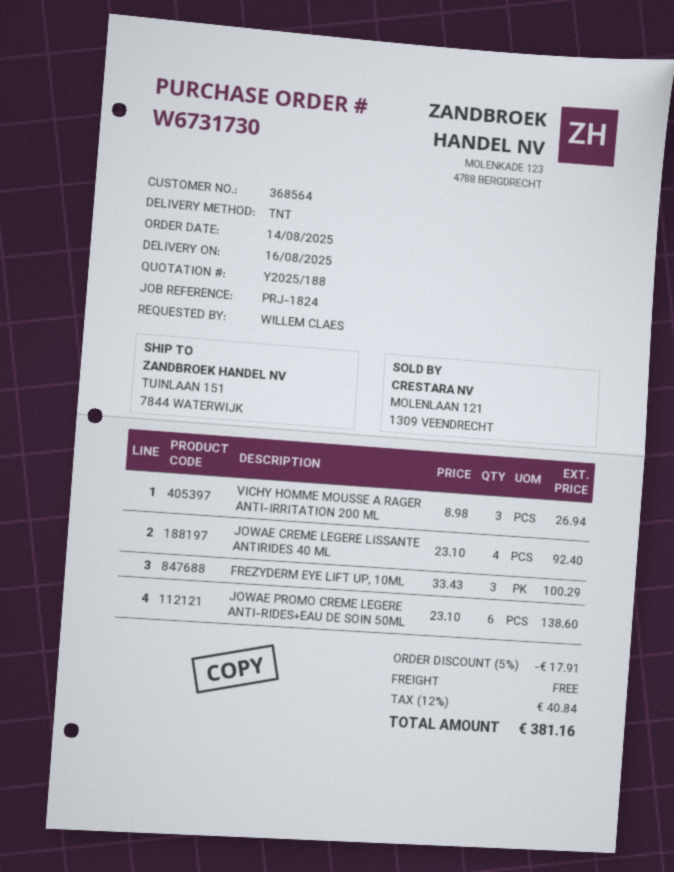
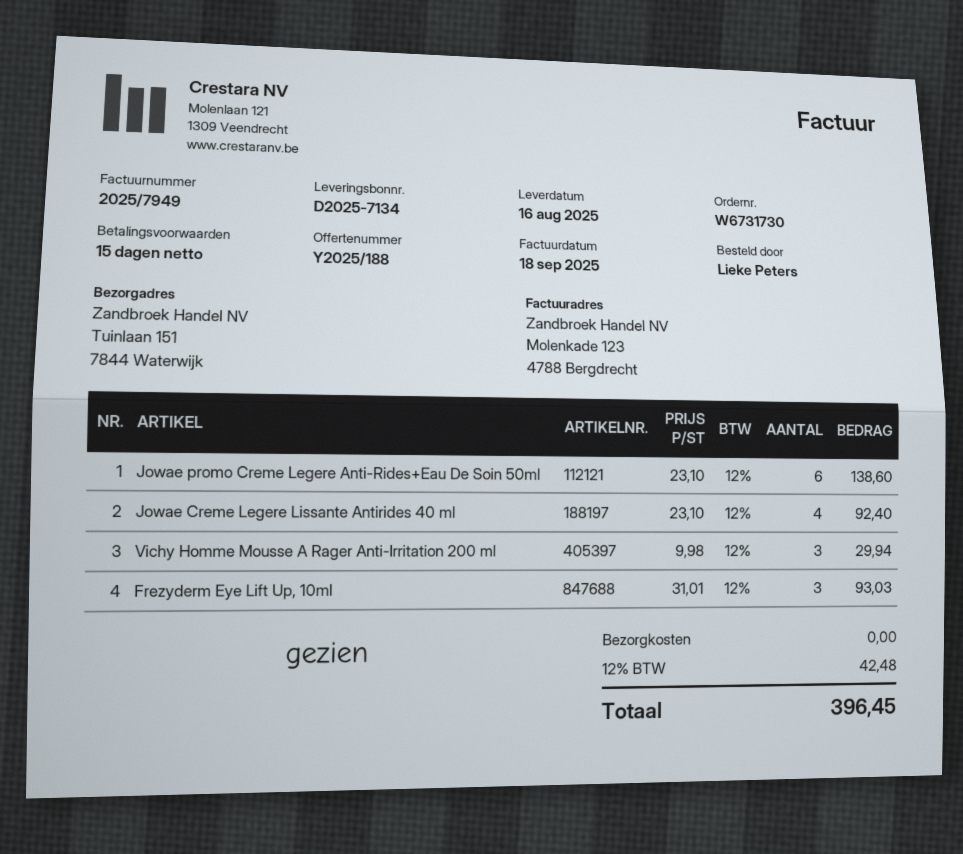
ordered by: WILLEM CLAES -> Lieke Peters
VICHY HOMME MOUSSE A RAGER ANTI-IRRITATION 200 ML: 3 x 8.98 = 26.94 -> 3 x 9.98 = 29.94
FREZYDERM EYE LIFT UP, 10ML: 3 x 33.43 = 100.29 -> 3 x 31.01 = 93.03
discount: 5% = 17.91 -> none
tax: 12% = 40.84 -> 12% = 42.48
total: 381.16 -> 396.45

